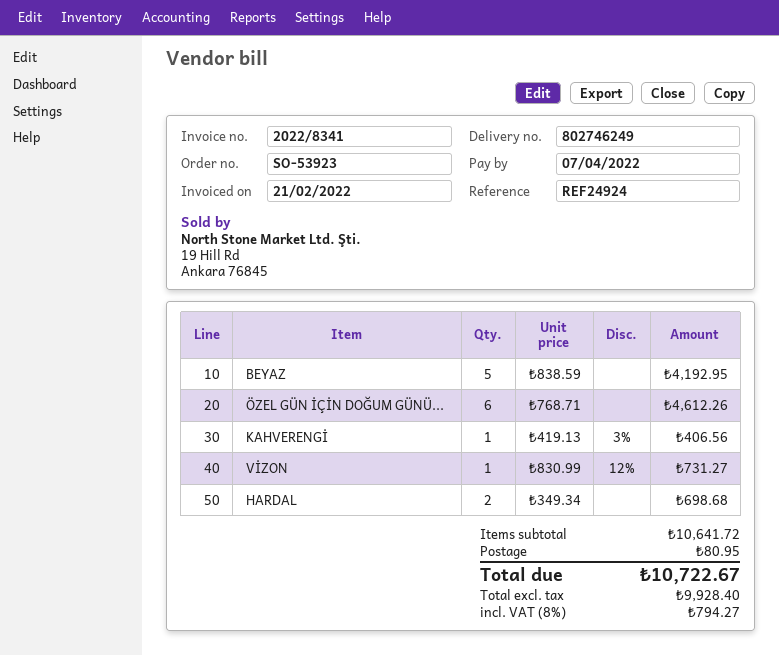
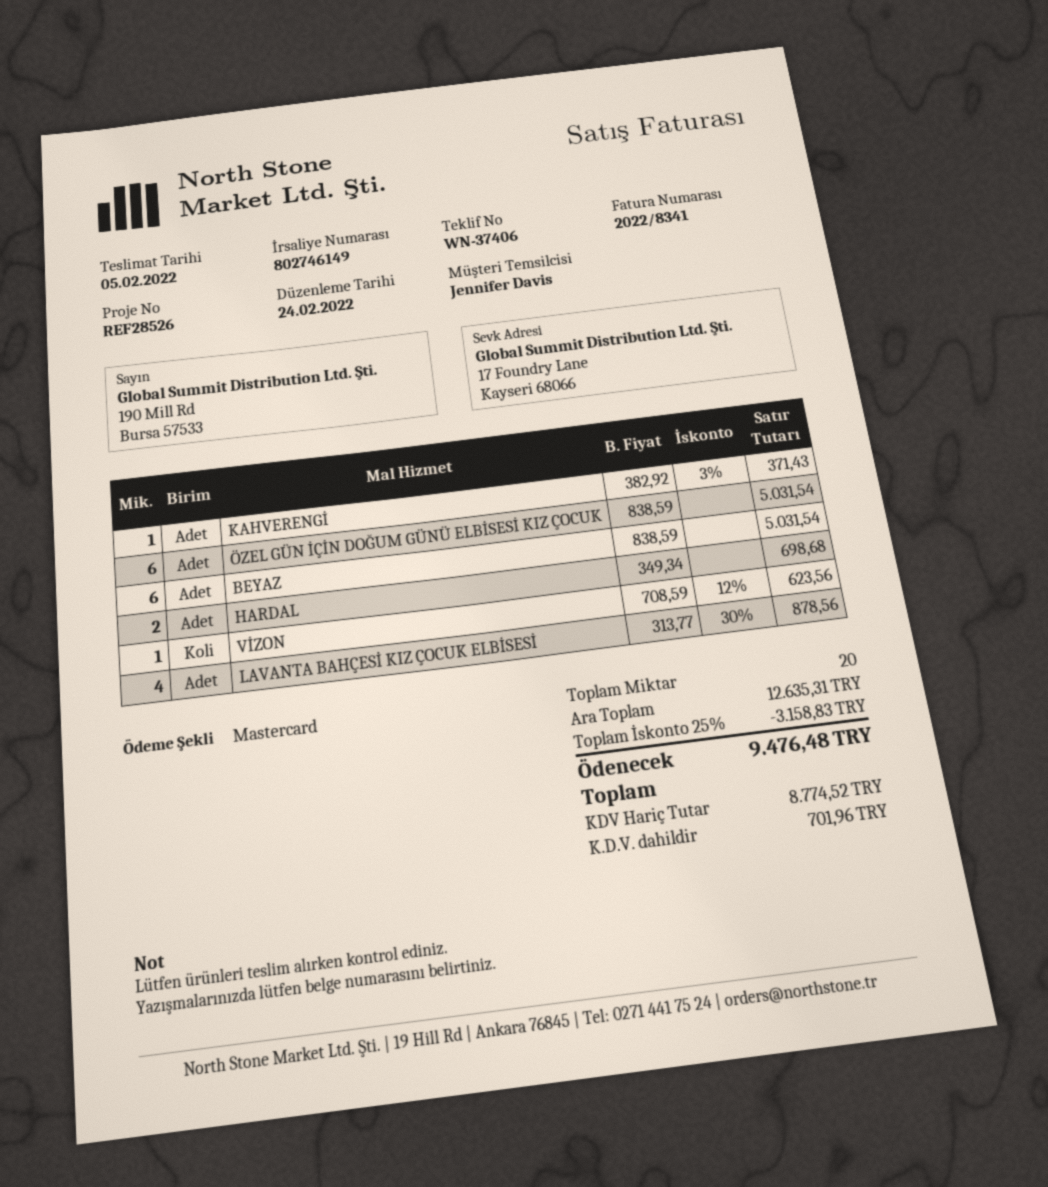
delivery note number: 802746249 -> 802746149
invoice date: 2022-02-21 -> 2022-02-24
reference: REF24924 -> REF28526
BEYAZ: 5 x 838.59 = 4192.95 -> 6 x 838.59 = 5031.54
ÖZEL GÜN İÇİN DOĞUM GÜNÜ...: 6 x 768.71 = 4612.26 -> 6 x 838.59 = 5031.54
KAHVERENGİ: 1 x 419.13 - 3% = 406.56 -> 1 x 382.92 - 3% = 371.43
VİZON: 1 x 830.99 - 12% = 731.27 -> 1 x 708.59 - 12% = 623.56
LAVANTA BAHÇESİ KIZ ÇOCUK ELBİSESİ: none -> 4 x 313.77 - 30% = 878.56
subtotal: 10641.72 -> 12635.31
discount: none -> 25% = 3158.83
shipping: 80.95 -> none
net: 9928.40 -> 8774.52
tax: 794.27 -> 701.96
total: 10722.67 -> 9476.48

